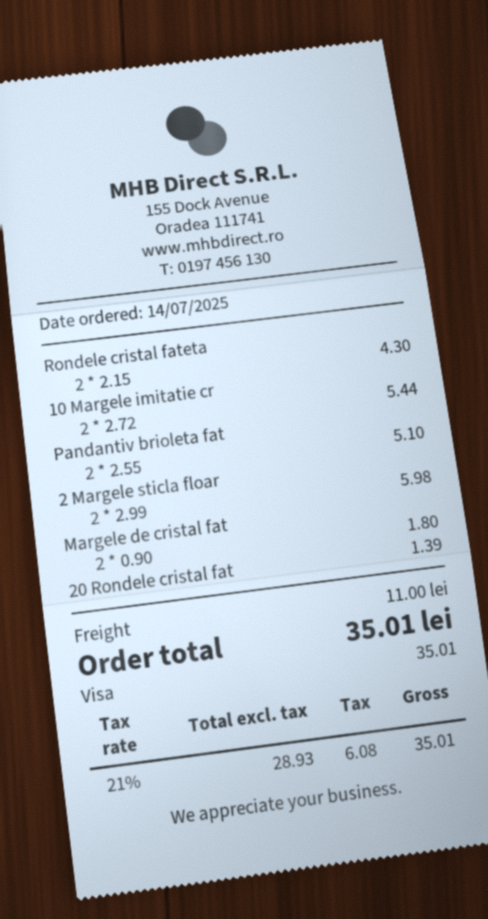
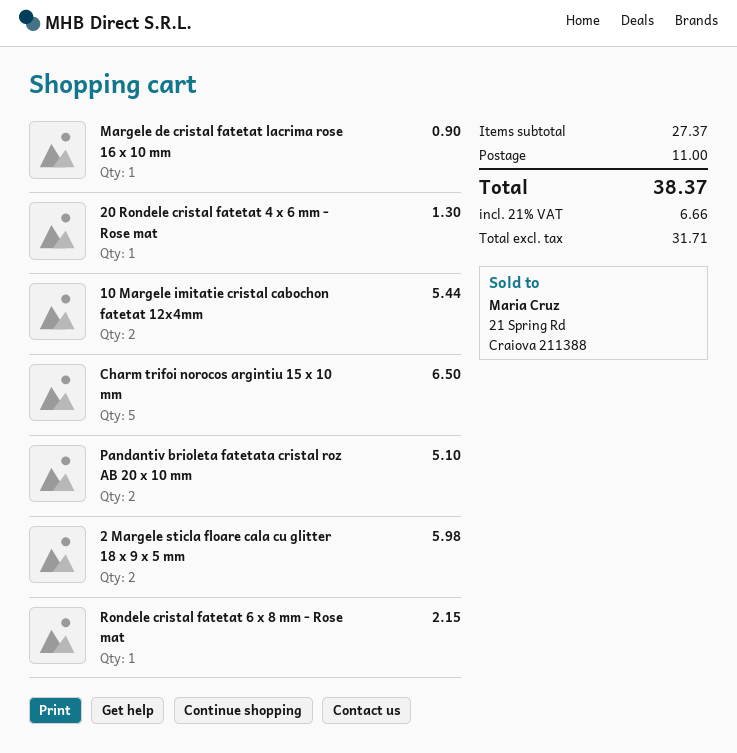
Rondele cristal fateta: 2 for 4.30 -> 1 for 2.15
Margele de cristal fat: 2 for 1.80 -> 1 for 0.90
20 Rondele cristal fat: 1 for 1.39 -> 1 for 1.30
Charm trifoi norocos argintiu 15 x 10 mm: none -> 5 for 6.50
net: 28.93 -> 31.71
tax: 21% = 6.08 -> 21% = 6.66
total: 35.01 -> 38.37

